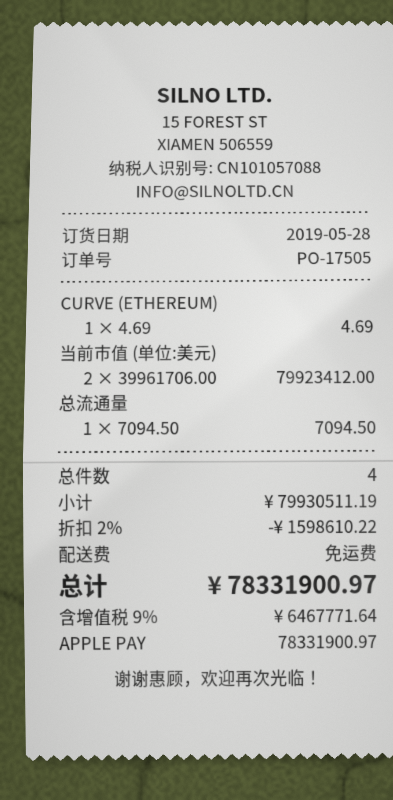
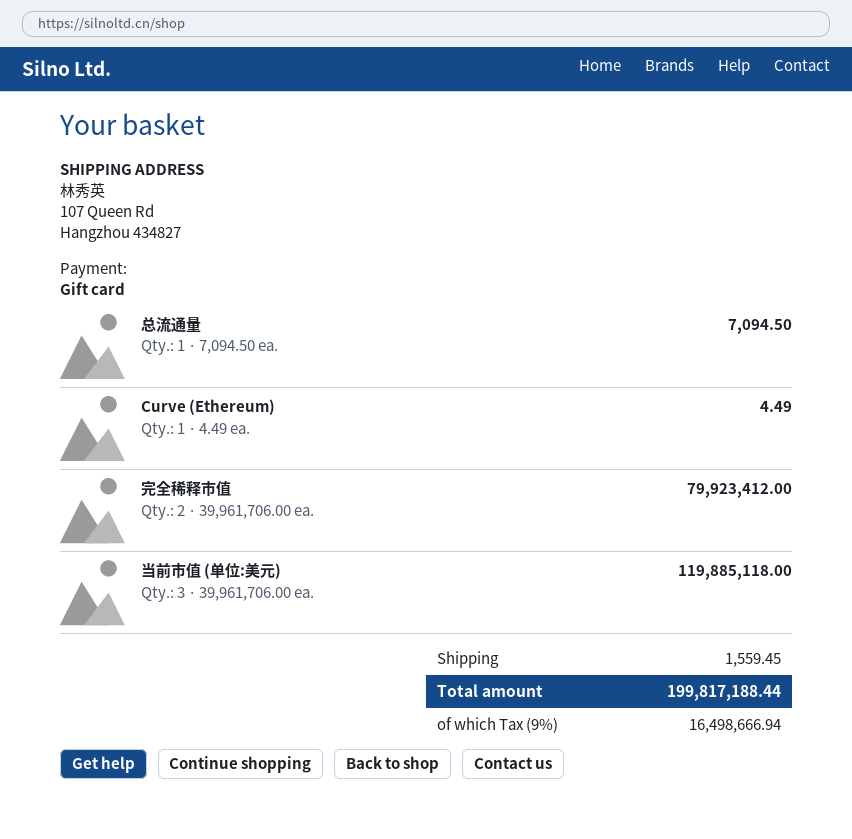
payment method: Apple Pay -> gift card
CURVE (ETHEREUM): 1 x 4.69 = 4.69 -> 1 x 4.49 = 4.49
当前市值 (单位:美元): 2 x 39961706.00 = 79923412.00 -> 3 x 39961706.00 = 119885118.00
完全稀释市值: none -> 2 x 39961706.00 = 79923412.00
discount: 2% = 1598610.22 -> none
shipping: 0.00 -> 1559.45
tax: 9% = 6467771.64 -> 9% = 16498666.94
total: 78331900.97 -> 199817188.44

